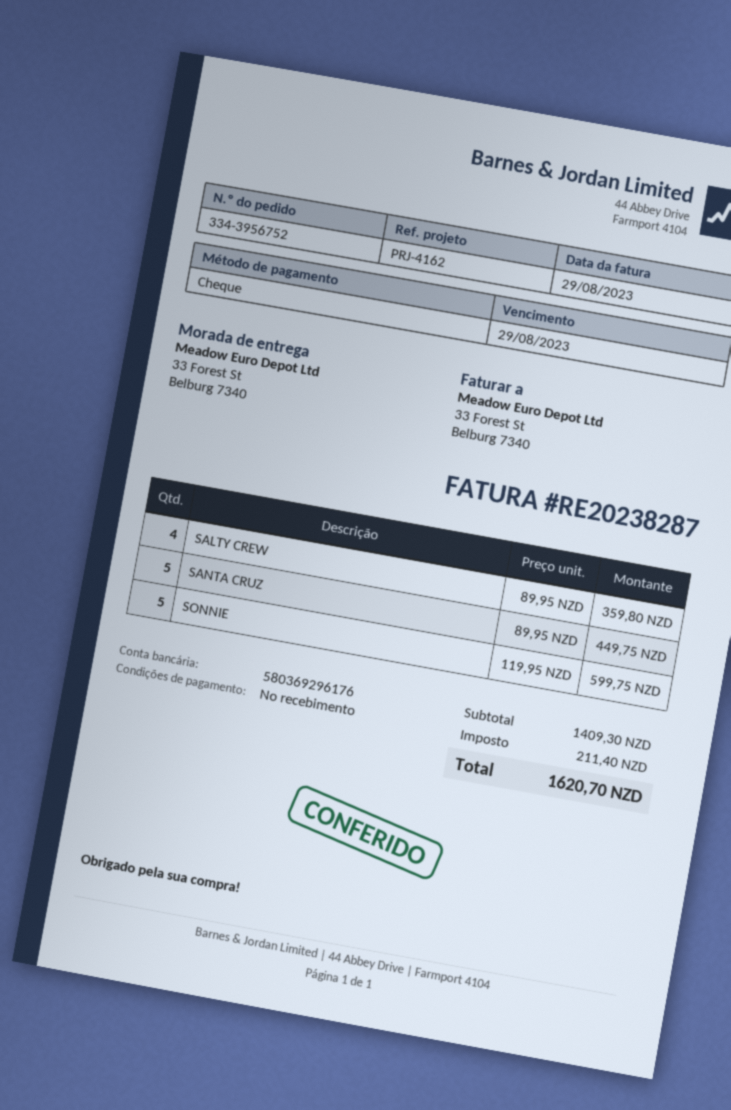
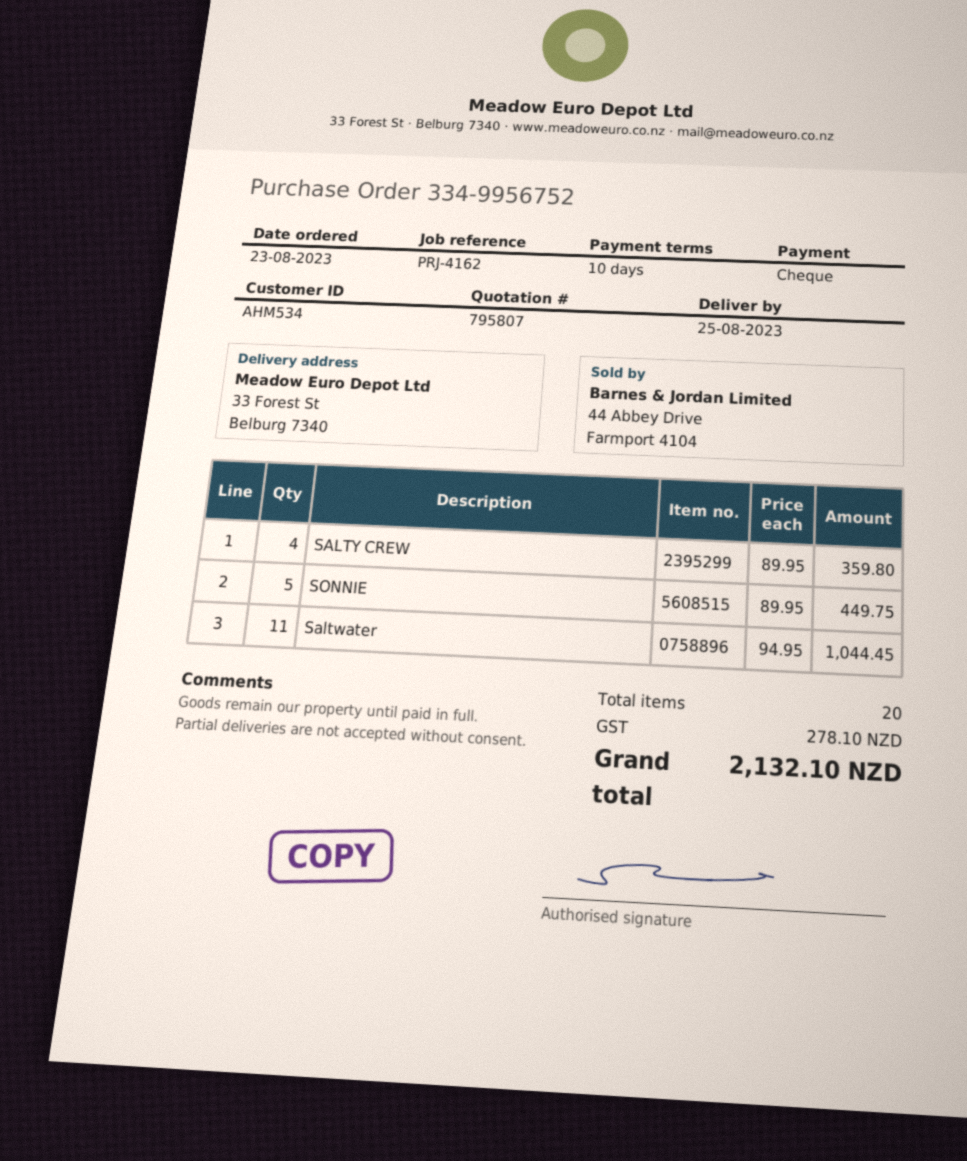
order number: 334-3956752 -> 334-9956752
payment terms: on receipt -> 10 days
SANTA CRUZ: 5 x 89.95 = 449.75 -> none
SONNIE: 5 x 119.95 = 599.75 -> 5 x 89.95 = 449.75
Saltwater: none -> 11 x 94.95 = 1044.45
tax: 211.40 -> 278.10
total: 1620.70 -> 2132.10

